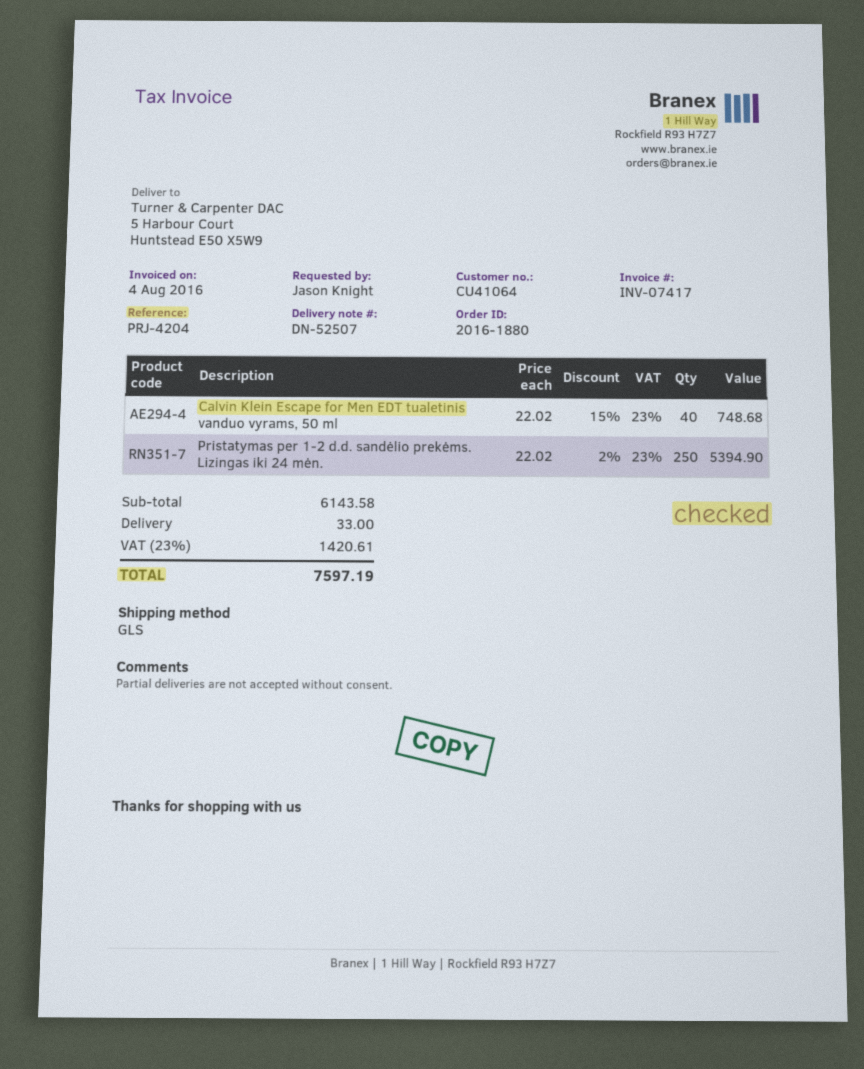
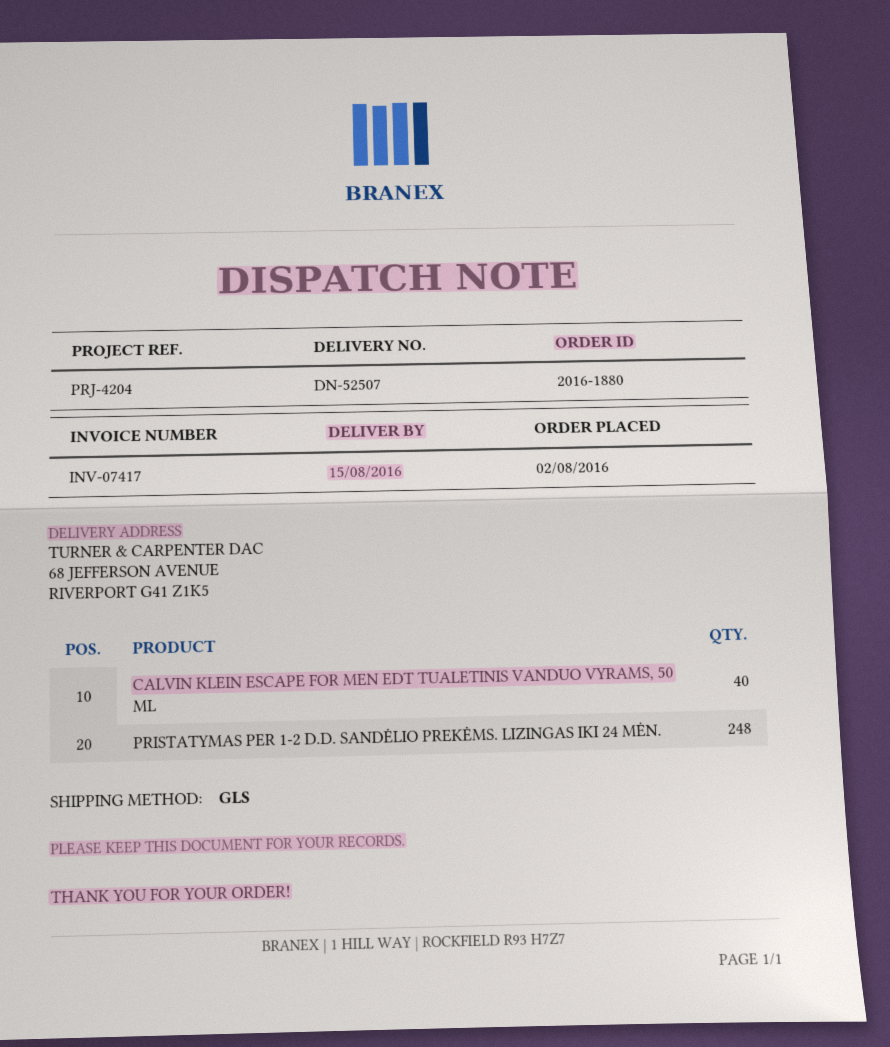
ship to: 5 Harbour Court, Huntstead E50 X5W9 -> 68 JEFFERSON AVENUE, RIVERPORT G41 Z1K5
Pristatymas per 1-2 d.d. sandėlio prekėms. Lizingas iki 24 mėn.: 250 -> 248

